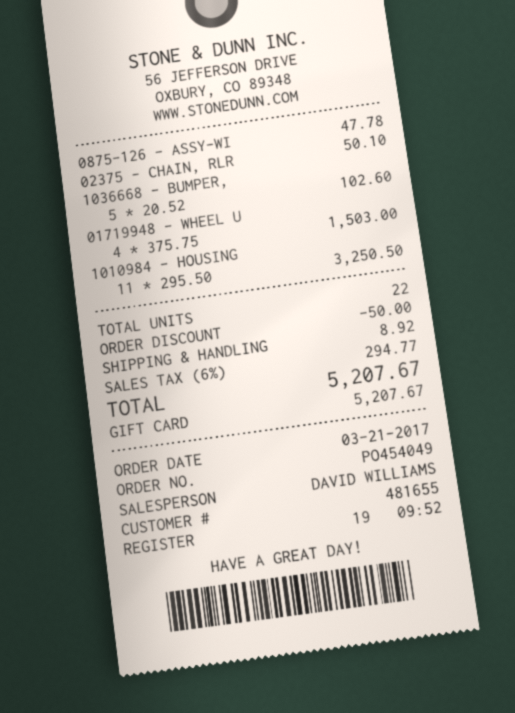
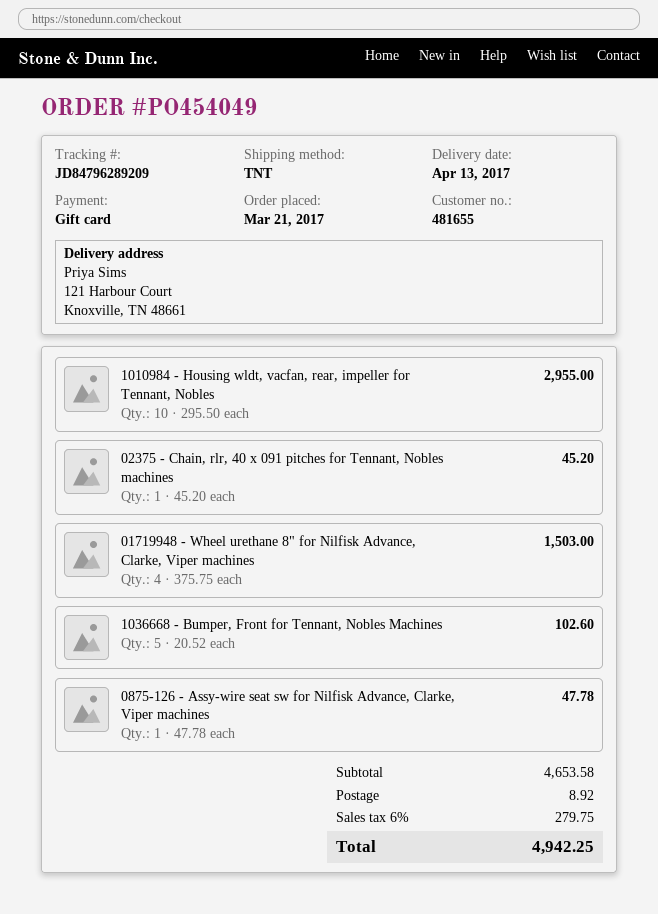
02375 - CHAIN, RLR: 1 x 50.10 = 50.10 -> 1 x 45.20 = 45.20
1010984 - HOUSING: 11 x 295.50 = 3250.50 -> 10 x 295.50 = 2955.00
discount: 50.00 -> none
tax: 6% = 294.77 -> 6% = 279.75
total: 5207.67 -> 4942.25

